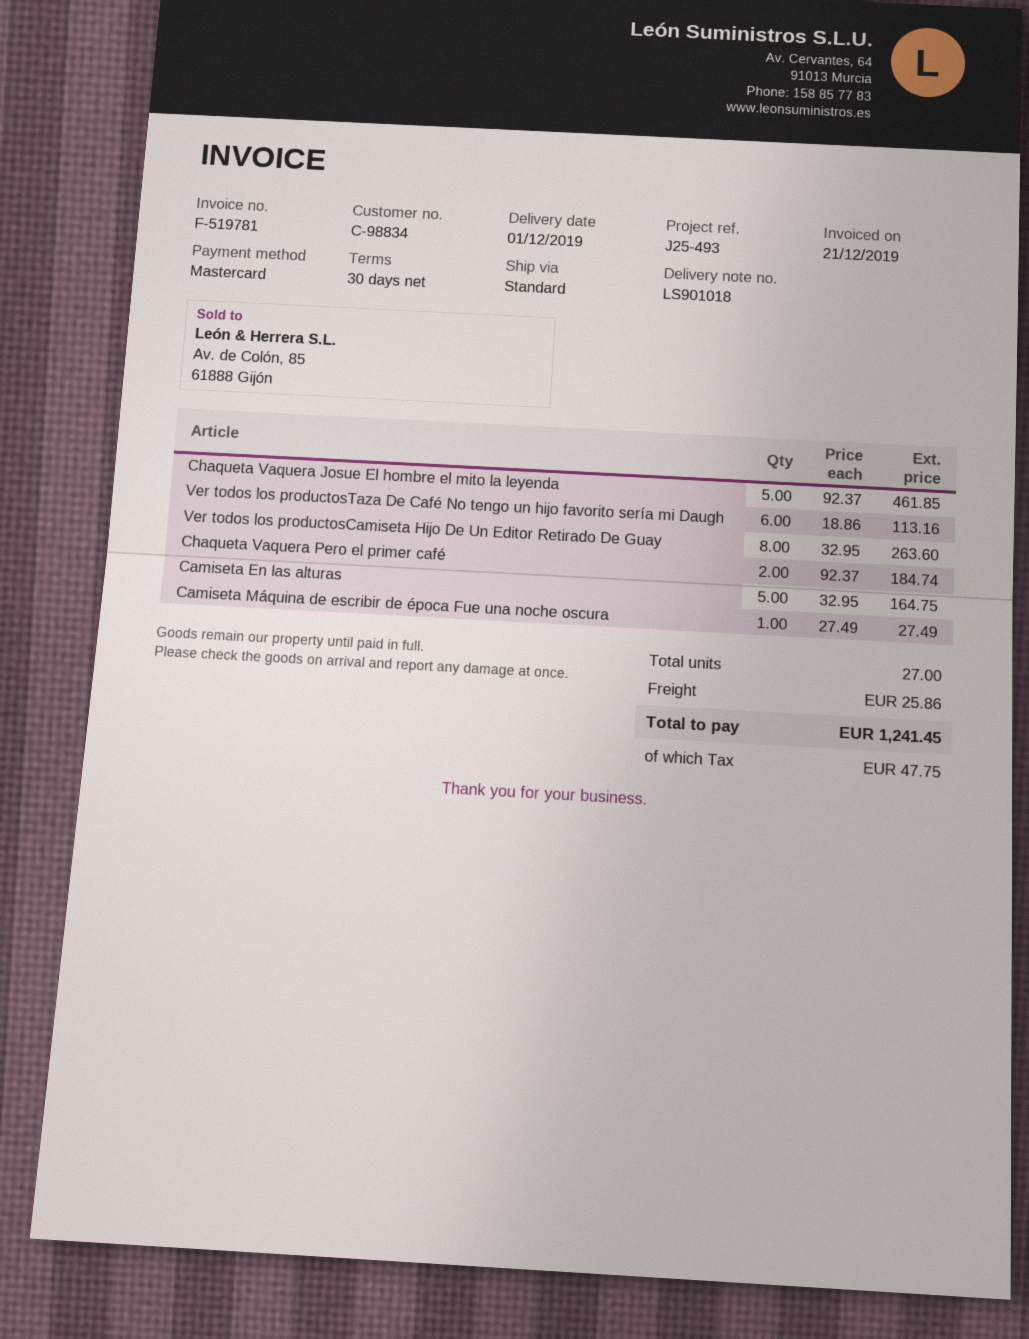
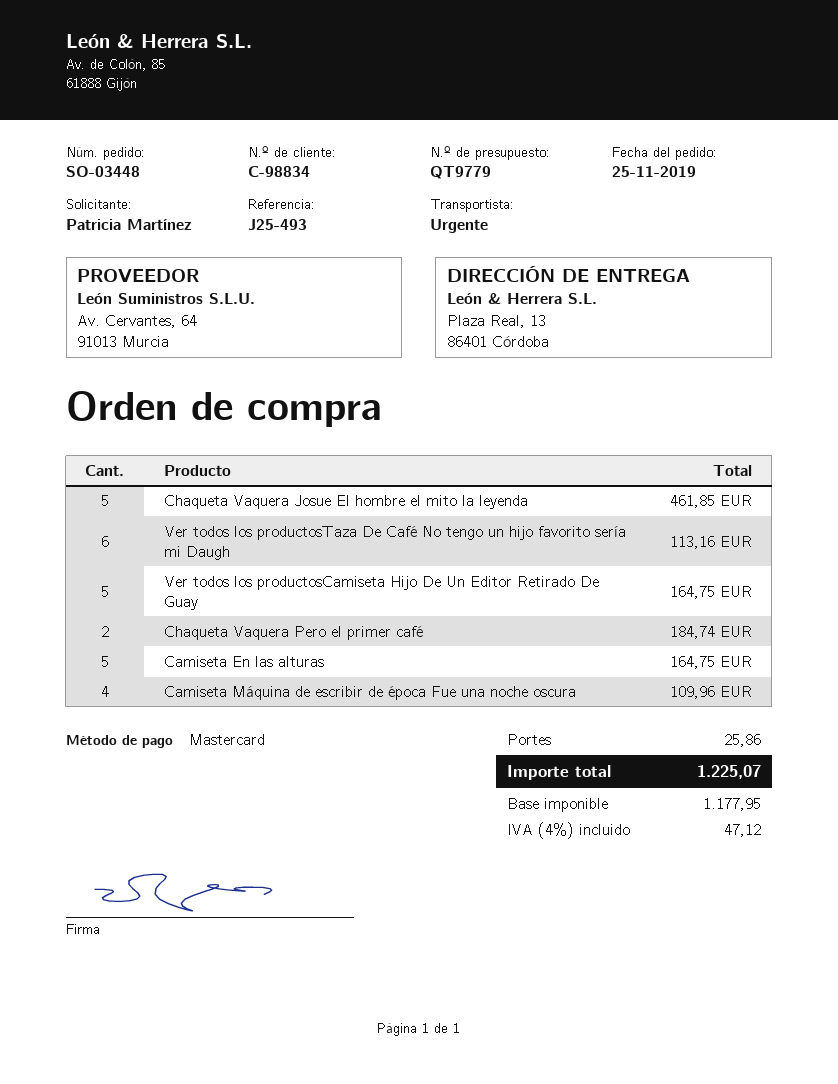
shipping method: standard -> express
Ver todos los productosCamiseta Hijo De Un Editor Retirado De Guay: 8 for 263.60 -> 5 for 164.75
Camiseta Máquina de escribir de época Fue una noche oscura: 1 for 27.49 -> 4 for 109.96
tax: 47.75 -> 47.12
total: 1241.45 -> 1225.07

